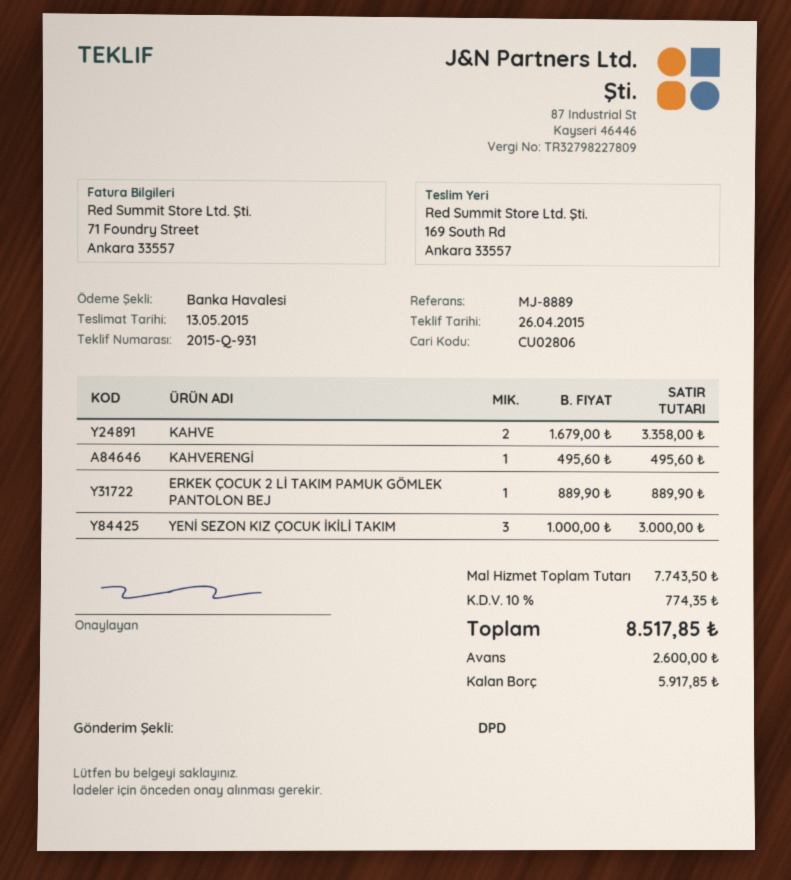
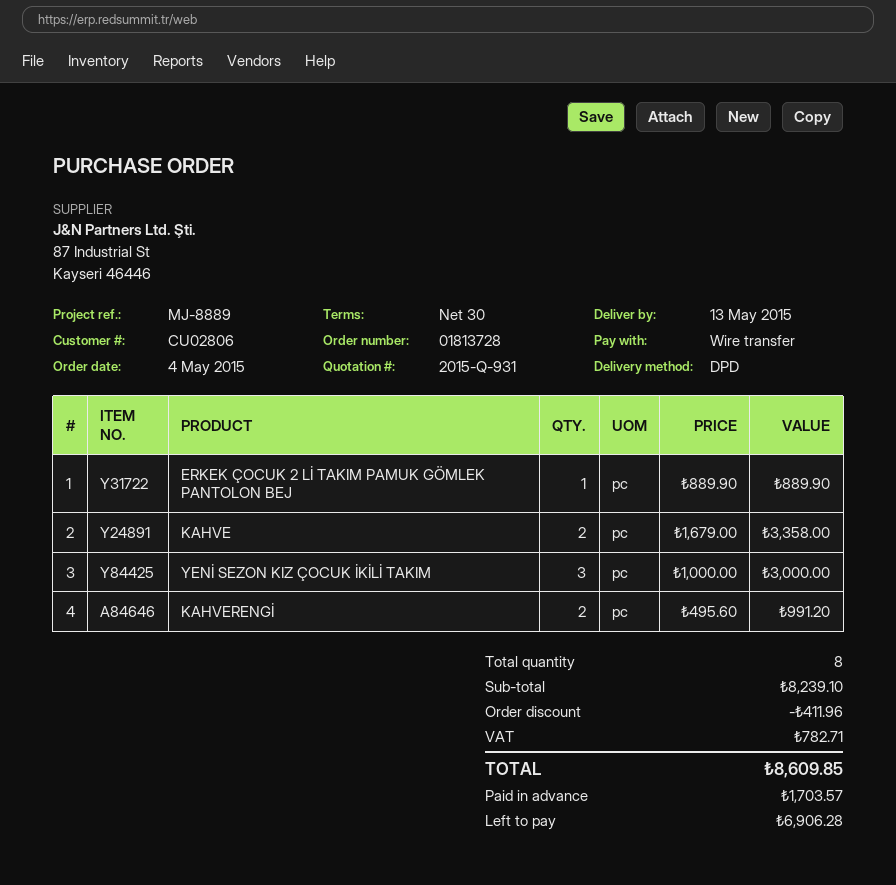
KAHVERENGİ: 1 x 495.60 = 495.60 -> 2 x 495.60 = 991.20
subtotal: 7743.50 -> 8239.10
discount: none -> 411.96
tax: 774.35 -> 782.71
total: 8517.85 -> 8609.85
deposit: 2600.00 -> 1703.57
balance: 5917.85 -> 6906.28

